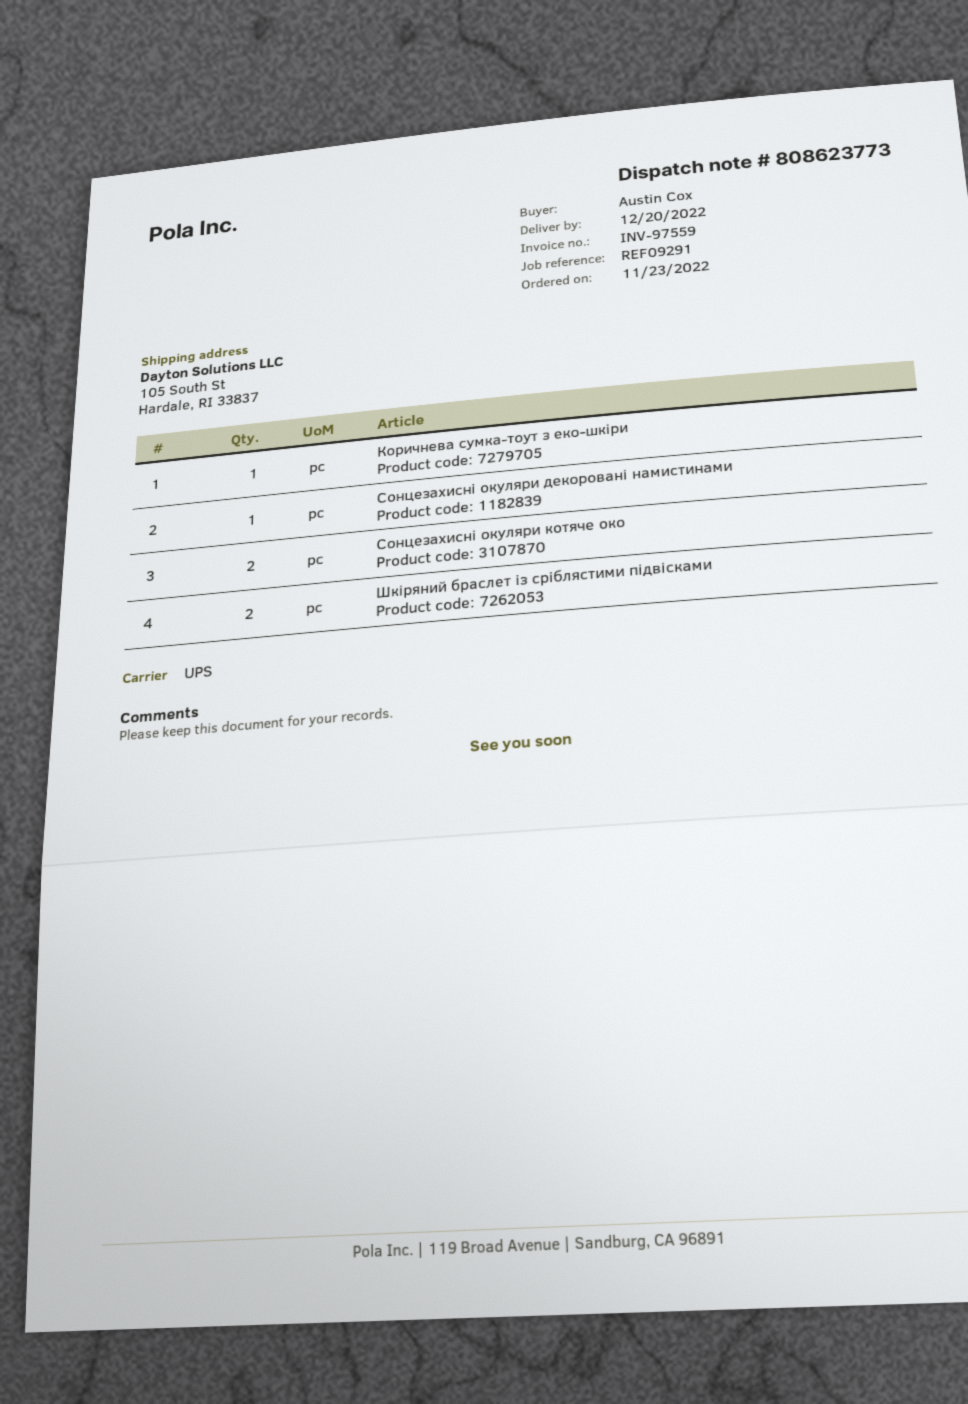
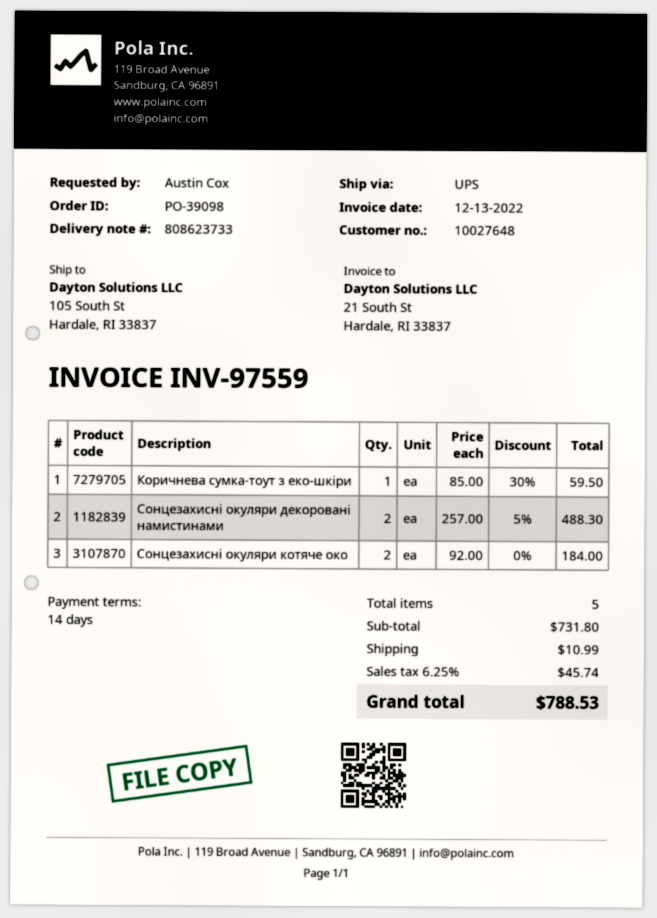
delivery note number: 808623773 -> 808623733
Сонцезахисні окуляри декоровані намистинами: 1 -> 2
Шкіряний браслет із сріблястими підвісками: 2 -> none

